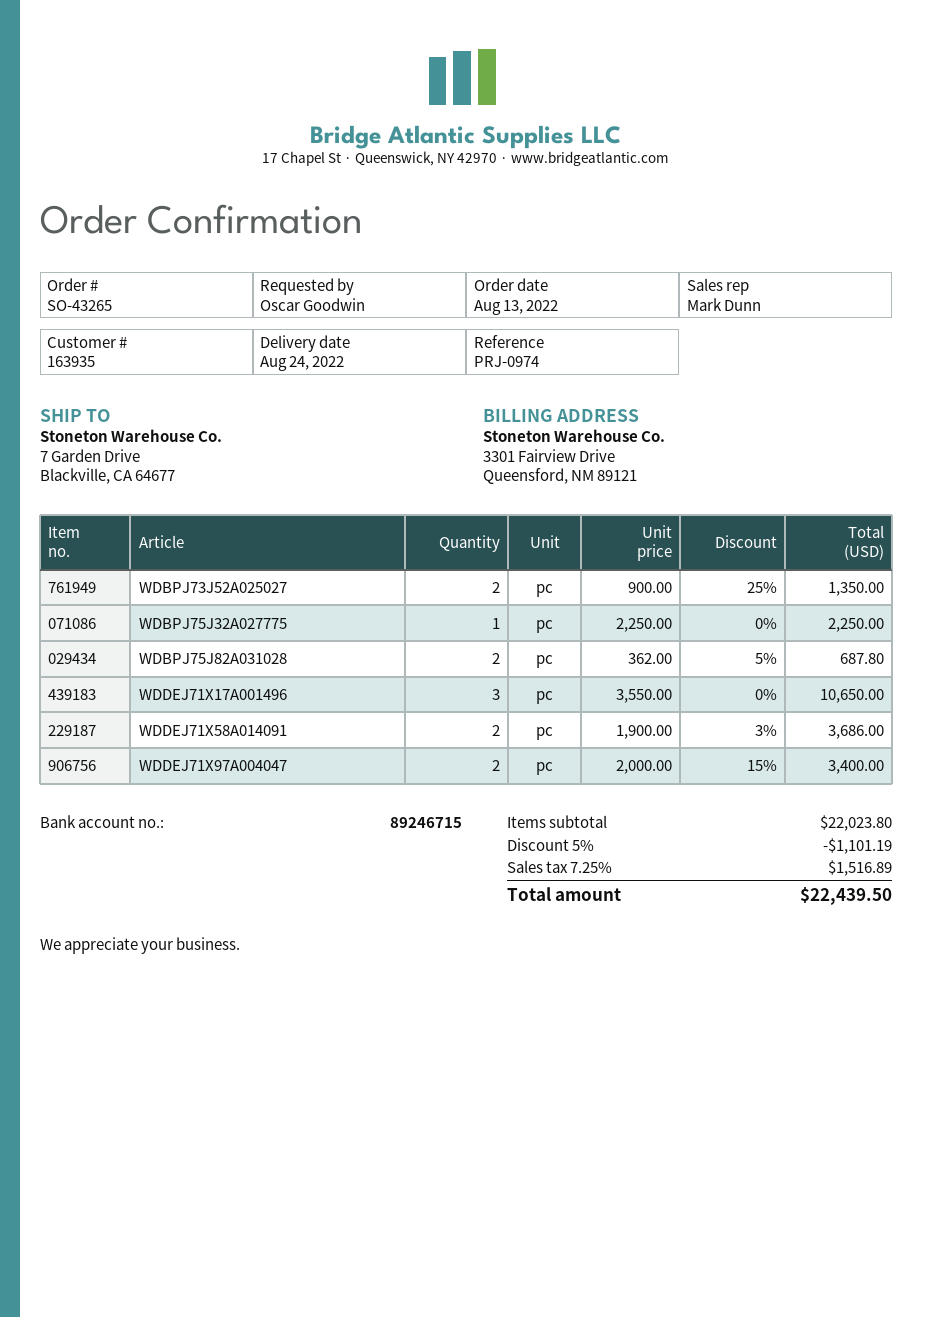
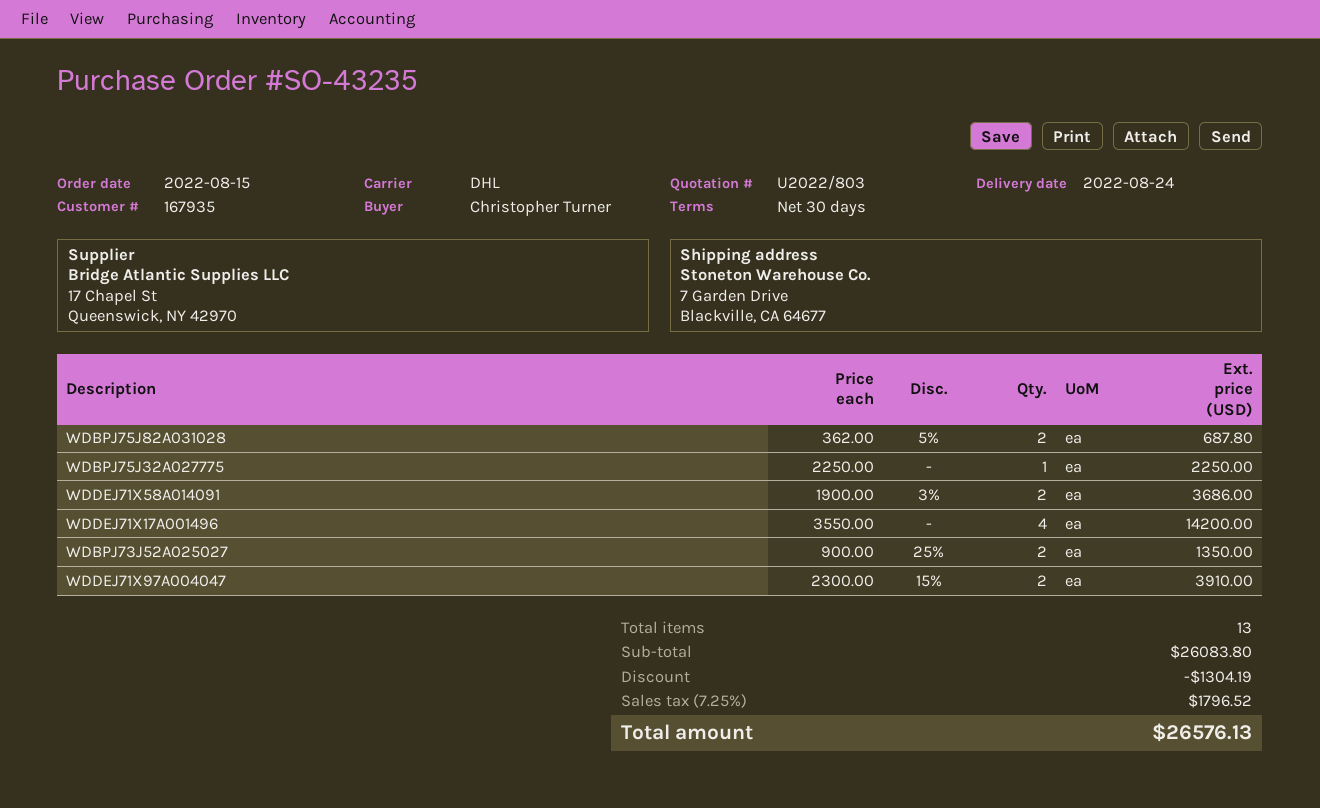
order number: SO-43265 -> SO-43235
order date: 2022-08-13 -> 2022-08-15
customer number: 163935 -> 167935
ordered by: Oscar Goodwin -> Christopher Turner
WDDEJ71X17A001496: 3 x 3550.00 = 10650.00 -> 4 x 3550.00 = 14200.00
WDDEJ71X97A004047: 2 x 2000.00 - 15% = 3400.00 -> 2 x 2300.00 - 15% = 3910.00
subtotal: 22023.80 -> 26083.80
discount: 1101.19 -> 1304.19
tax: 7.25% = 1516.89 -> 7.25% = 1796.52
total: 22439.50 -> 26576.13

